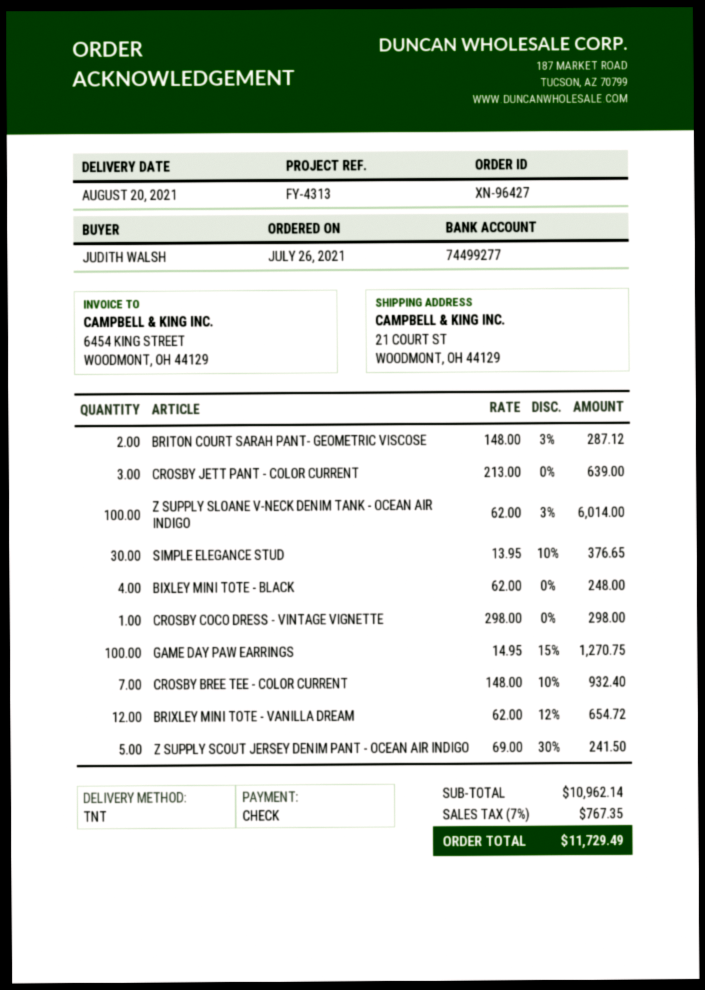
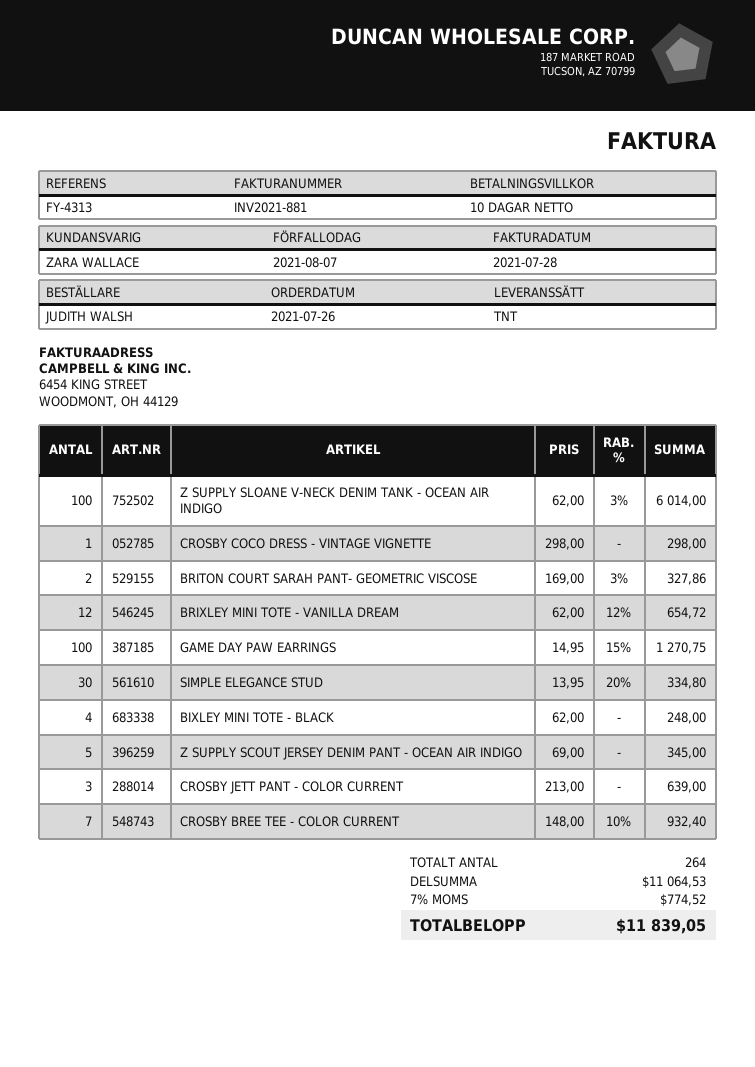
BRITON COURT SARAH PANT- GEOMETRIC VISCOSE: 2 x 148.00 - 3% = 287.12 -> 2 x 169.00 - 3% = 327.86
SIMPLE ELEGANCE STUD: 30 x 13.95 - 10% = 376.65 -> 30 x 13.95 - 20% = 334.80
Z SUPPLY SCOUT JERSEY DENIM PANT - OCEAN AIR INDIGO: 5 x 69.00 - 30% = 241.50 -> 5 x 69.00 = 345.00
subtotal: 10962.14 -> 11064.53
tax: 7% = 767.35 -> 7% = 774.52
total: 11729.49 -> 11839.05

